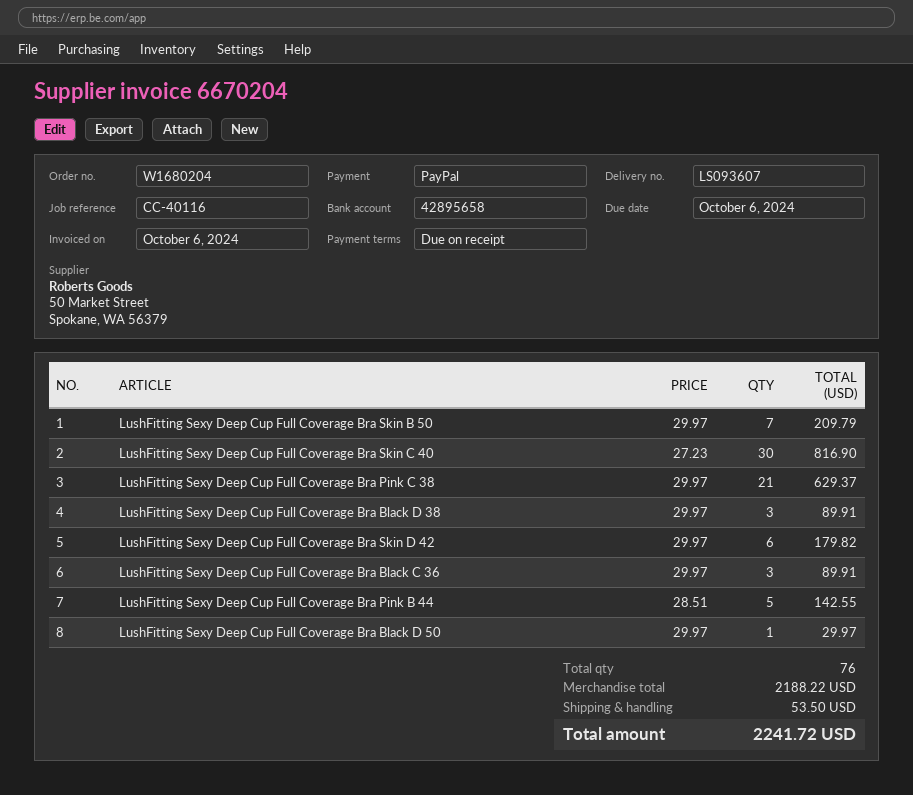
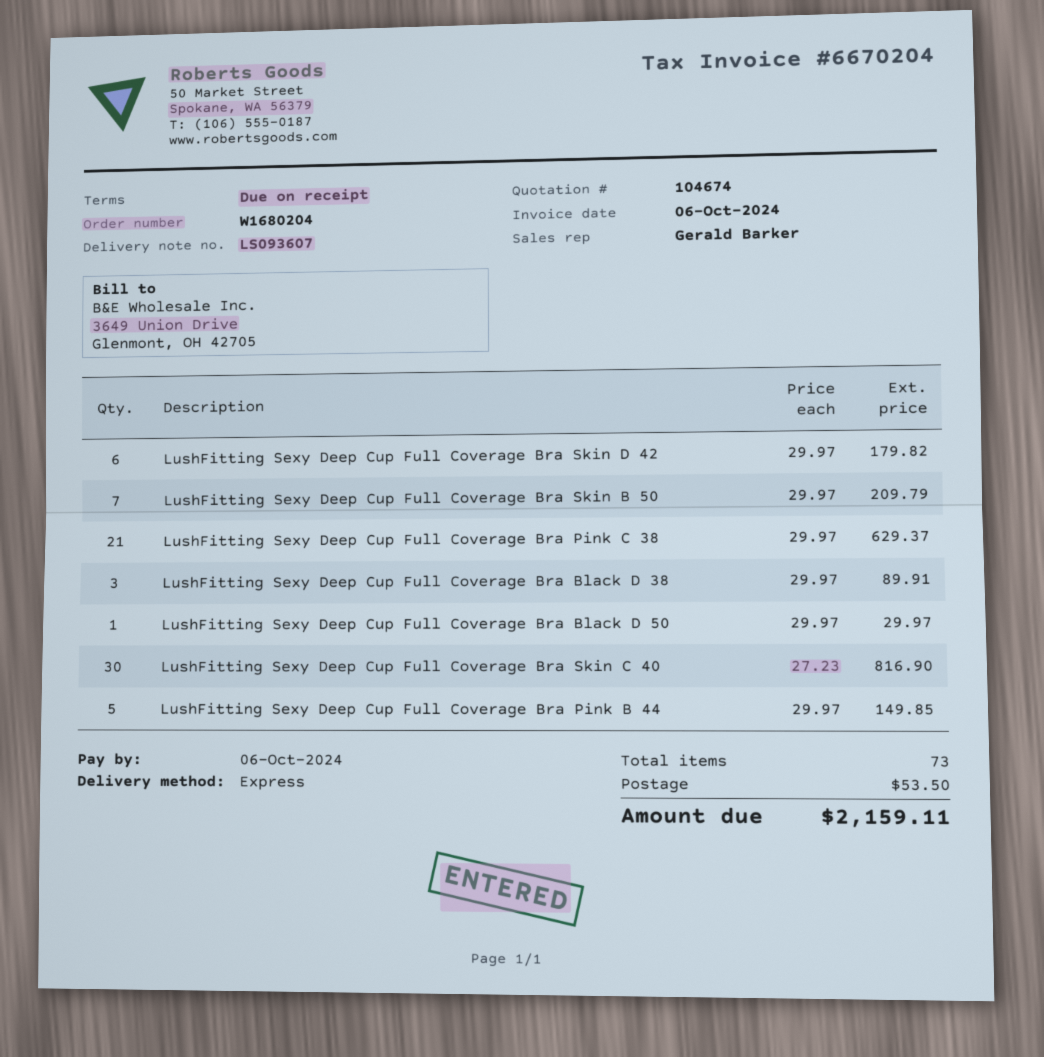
LushFitting Sexy Deep Cup Full Coverage Bra Black C 36: 3 x 29.97 = 89.91 -> none
LushFitting Sexy Deep Cup Full Coverage Bra Pink B 44: 5 x 28.51 = 142.55 -> 5 x 29.97 = 149.85
total quantity: 76 -> 73
total: 2241.72 -> 2159.11

